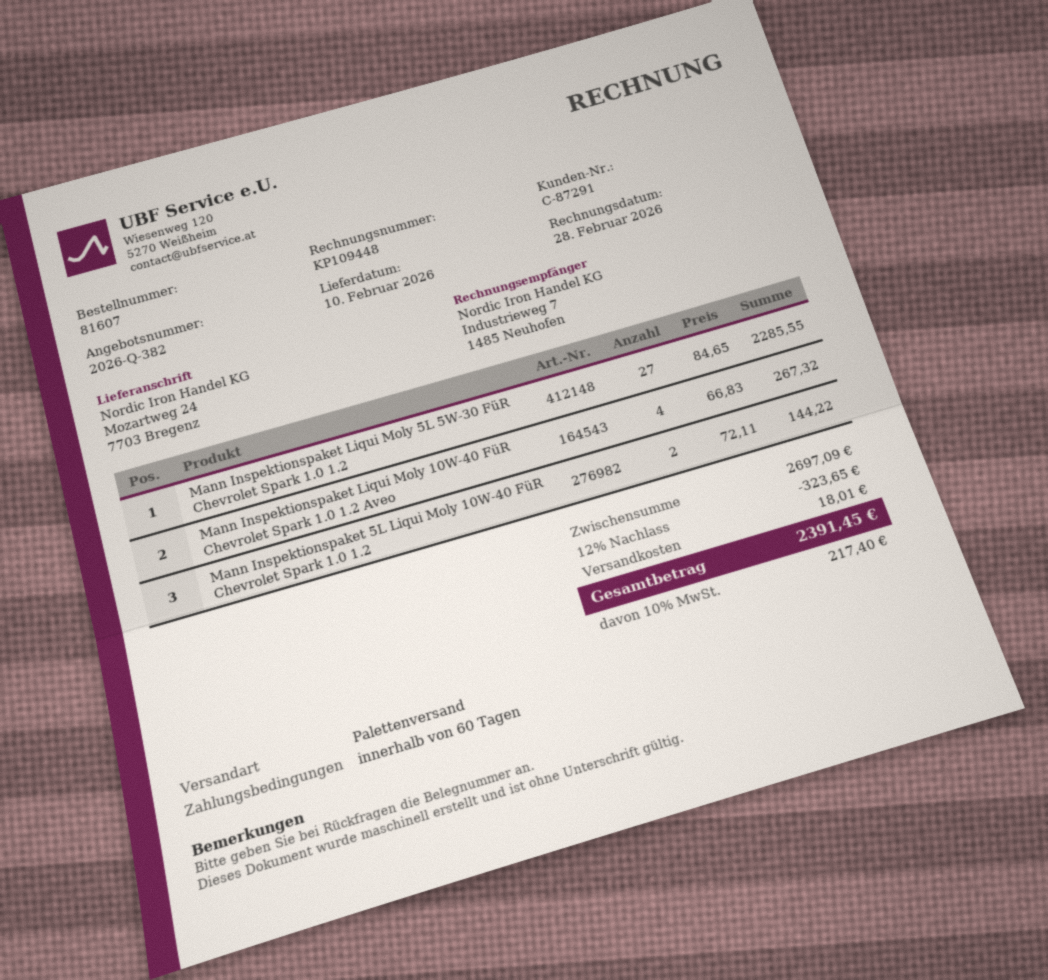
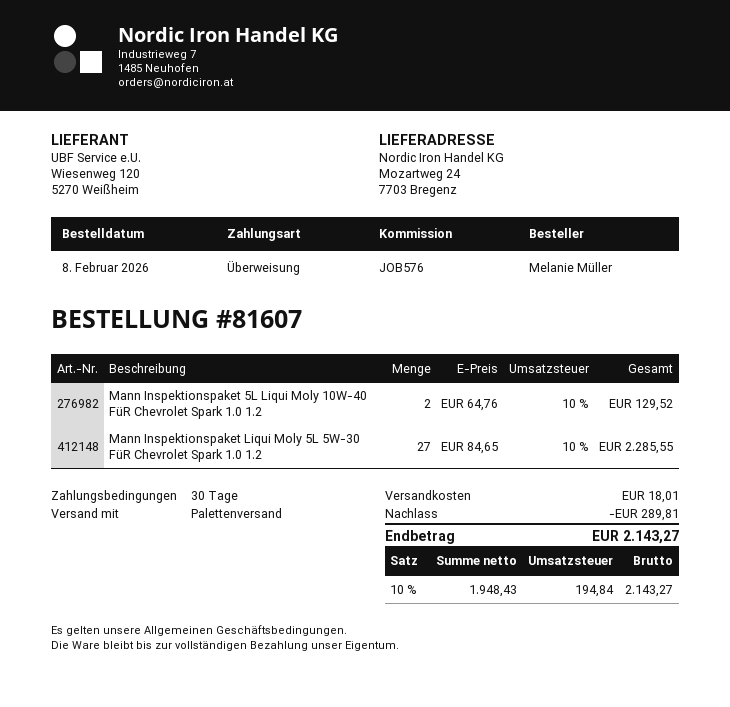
payment terms: 60 days -> 30 days
Mann Inspektionspaket Liqui Moly 10W-40 FüR Chevrolet Spark 1.0 1.2 Aveo: 4 x 66.83 = 267.32 -> none
Mann Inspektionspaket 5L Liqui Moly 10W-40 FüR Chevrolet Spark 1.0 1.2: 2 x 72.11 = 144.22 -> 2 x 64.76 = 129.52
discount: 323.65 -> 289.81
tax: 10% = 217.40 -> 10% = 194.84
total: 2391.45 -> 2143.27

